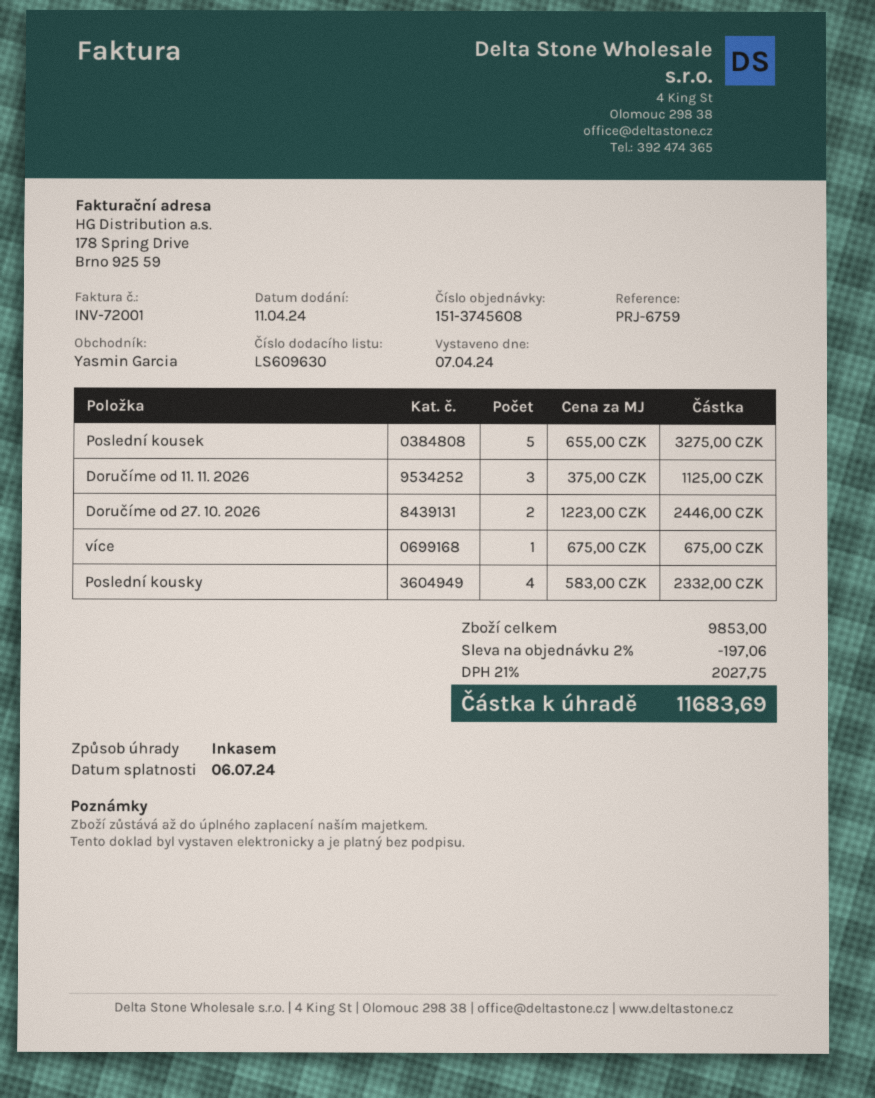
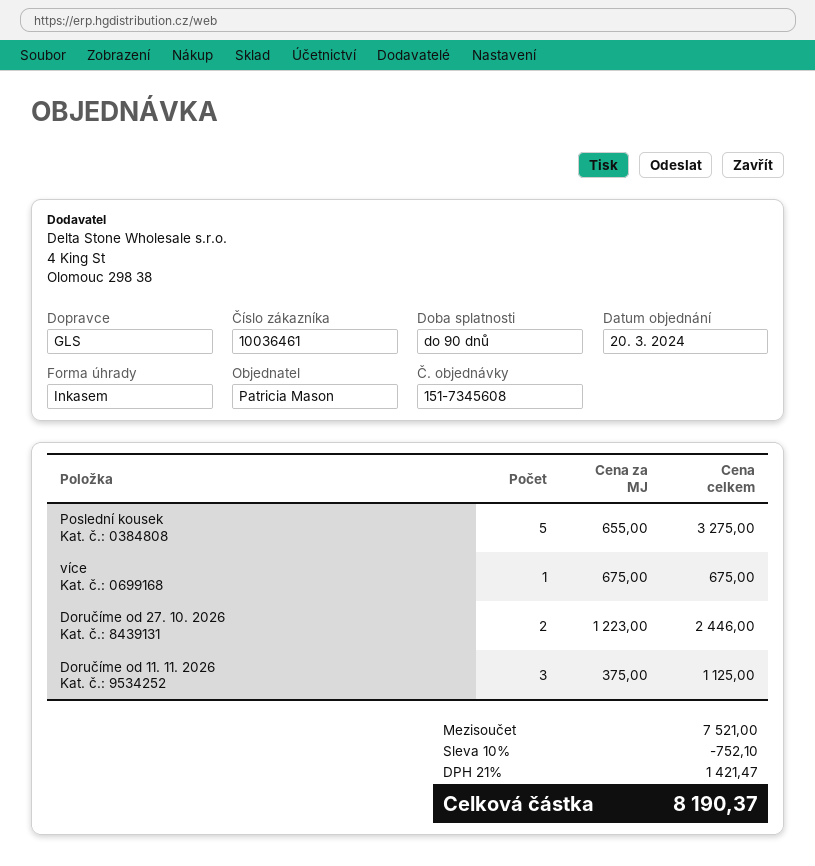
order number: 151-3745608 -> 151-7345608
Poslední kousky: 4 x 583.00 = 2332.00 -> none
subtotal: 9853.00 -> 7521.00
discount: 2% = 197.06 -> 10% = 752.10
tax: 21% = 2027.75 -> 21% = 1421.47
total: 11683.69 -> 8190.37

